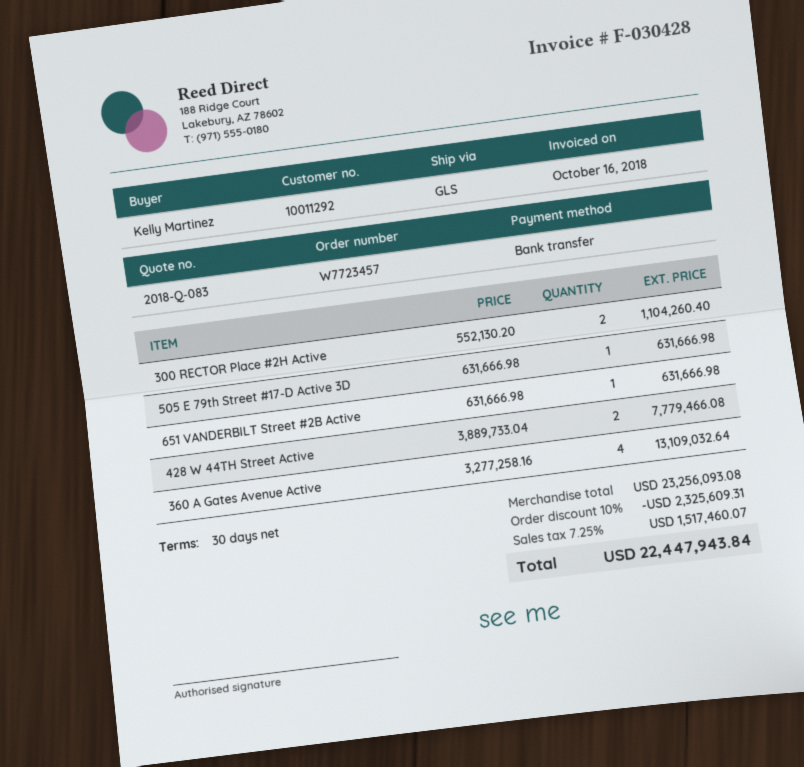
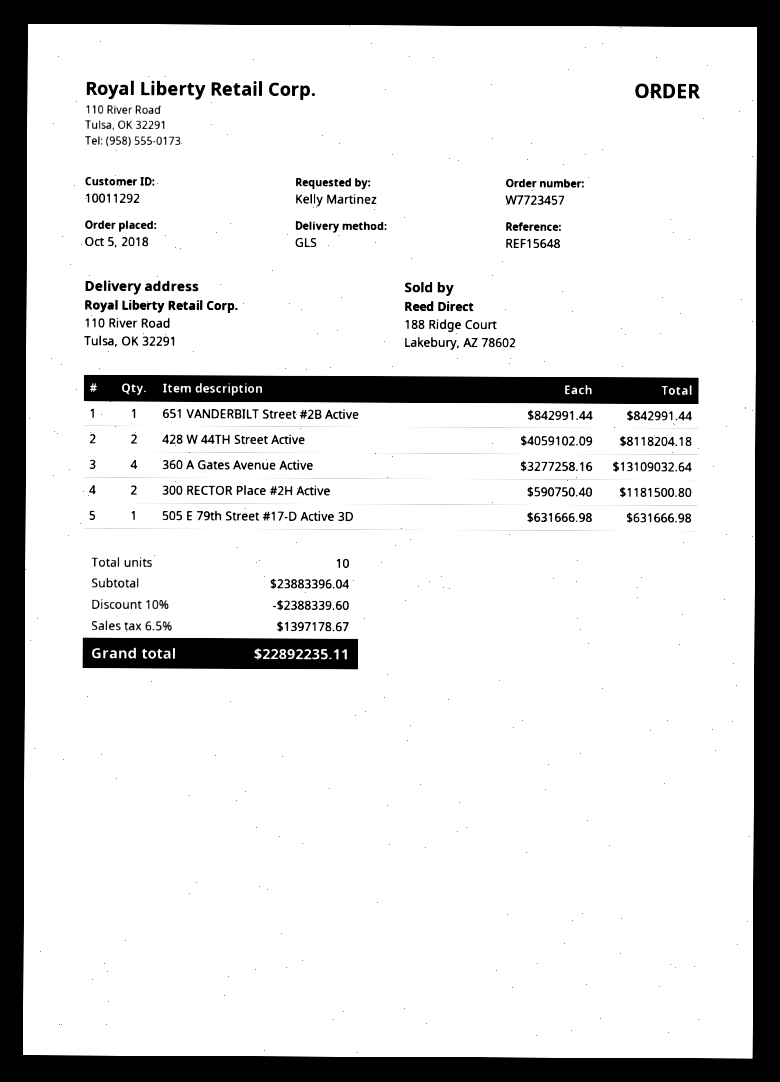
300 RECTOR Place #2H Active: 2 x 552130.20 = 1104260.40 -> 2 x 590750.40 = 1181500.80
651 VANDERBILT Street #2B Active: 1 x 631666.98 = 631666.98 -> 1 x 842991.44 = 842991.44
428 W 44TH Street Active: 2 x 3889733.04 = 7779466.08 -> 2 x 4059102.09 = 8118204.18
subtotal: 23256093.08 -> 23883396.04
discount: 10% = 2325609.31 -> 10% = 2388339.60
tax: 7.25% = 1517460.07 -> 6.5% = 1397178.67
total: 22447943.84 -> 22892235.11

